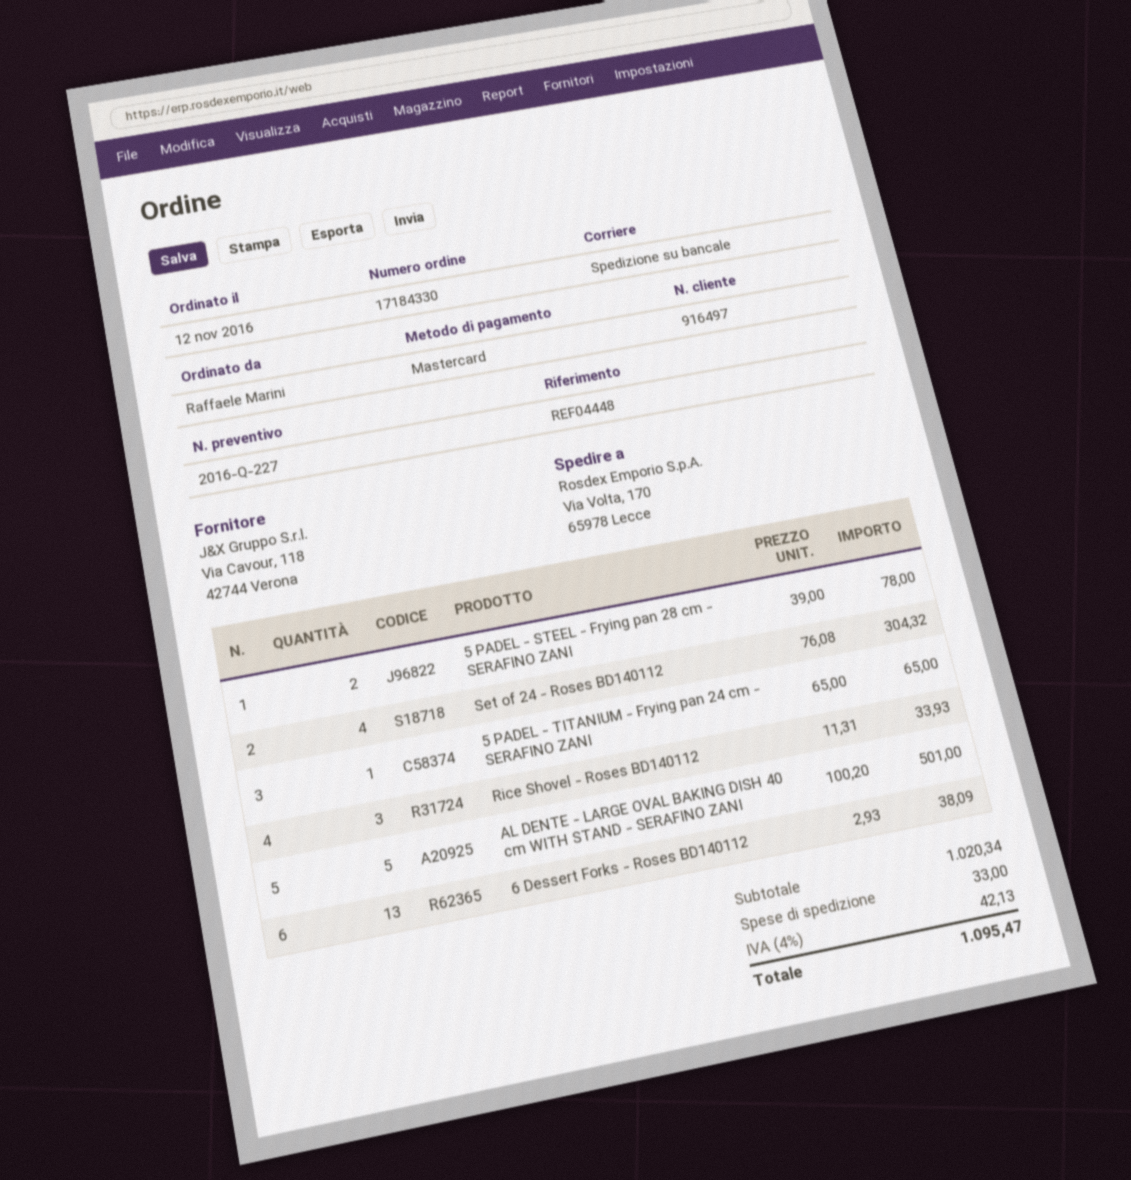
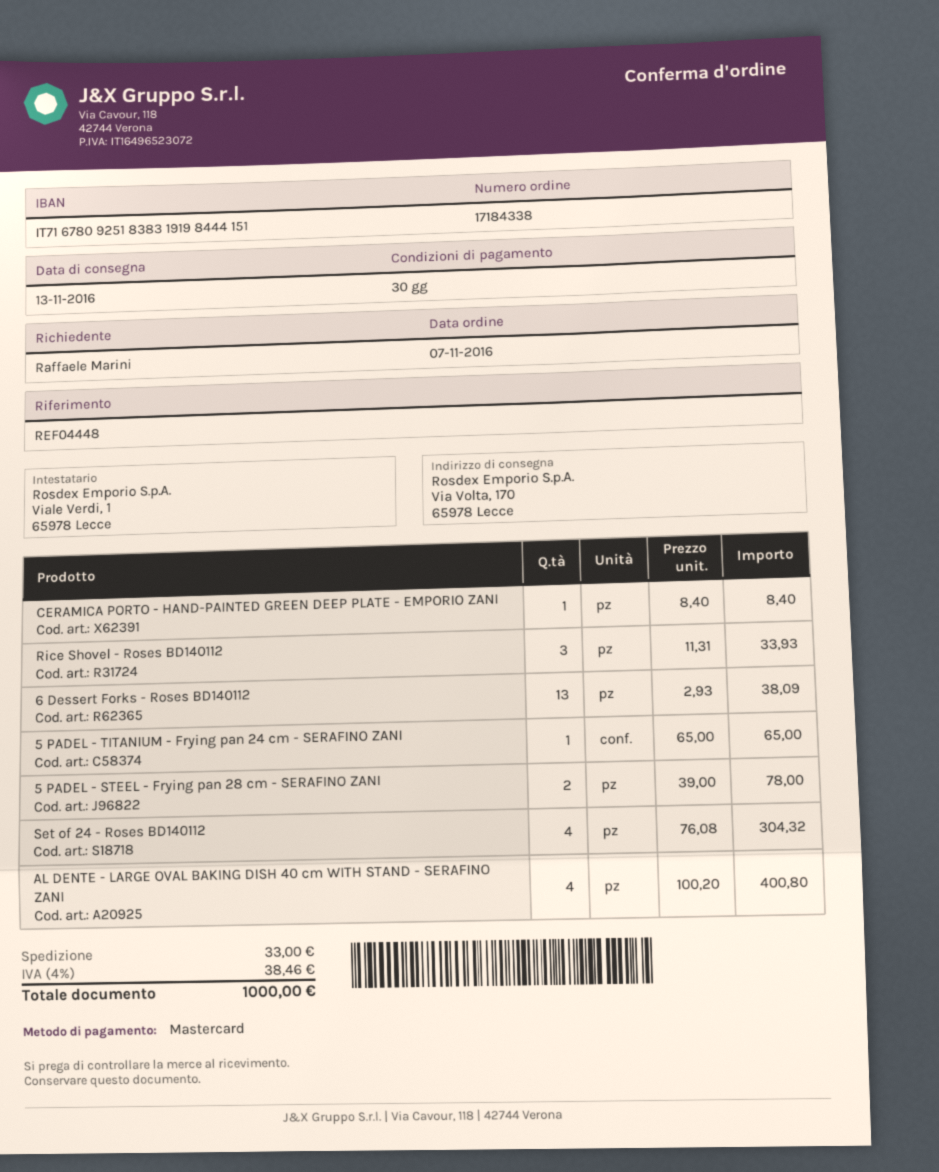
order number: 17184330 -> 17184338
order date: 2016-11-12 -> 2016-11-07
AL DENTE - LARGE OVAL BAKING DISH 40 cm WITH STAND - SERAFINO ZANI: 5 x 100.20 = 501.00 -> 4 x 100.20 = 400.80
CERAMICA PORTO - HAND-PAINTED GREEN DEEP PLATE - EMPORIO ZANI: none -> 1 x 8.40 = 8.40
tax: 4% = 42.13 -> 4% = 38.46
total: 1095.47 -> 1000.00

